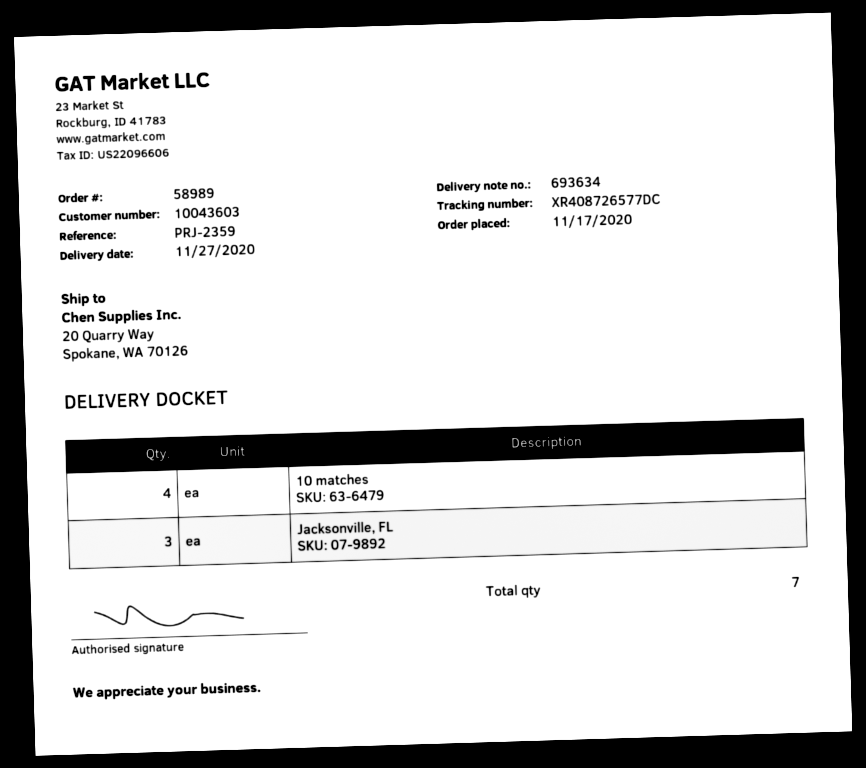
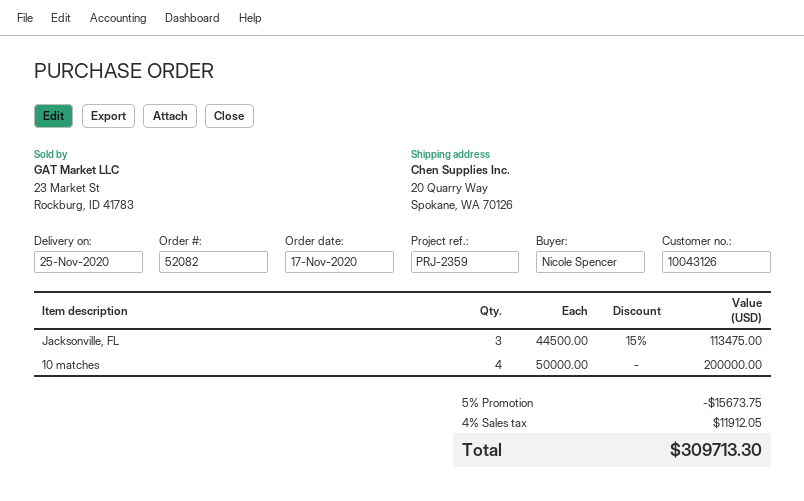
order number: 58989 -> 52082
delivery date: 2020-11-27 -> 2020-11-25
customer number: 10043603 -> 10043126

